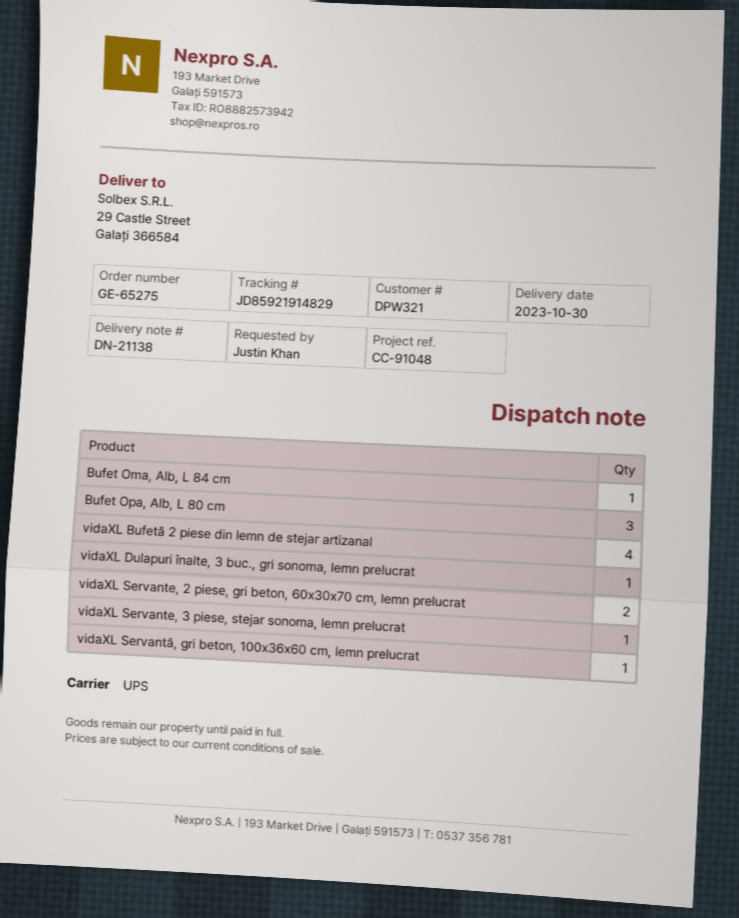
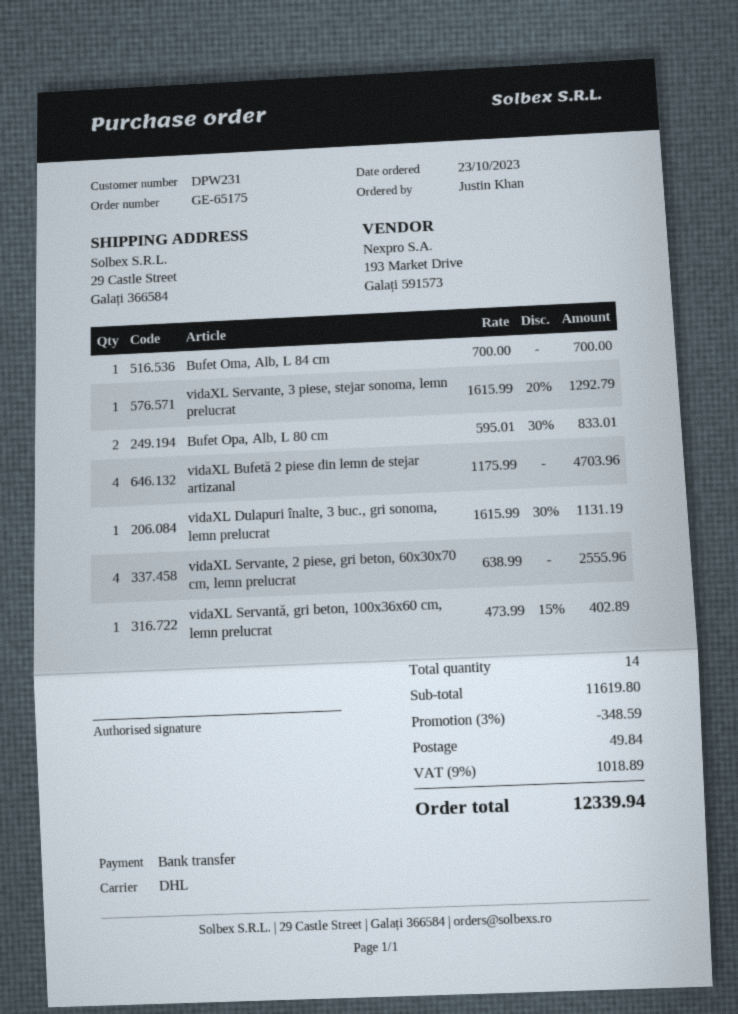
order number: GE-65275 -> GE-65175
customer number: DPW321 -> DPW231
shipping method: UPS -> DHL
Bufet Opa, Alb, L 80 cm: 3 -> 2
vidaXL Servante, 2 piese, gri beton, 60x30x70 cm, lemn prelucrat: 2 -> 4

